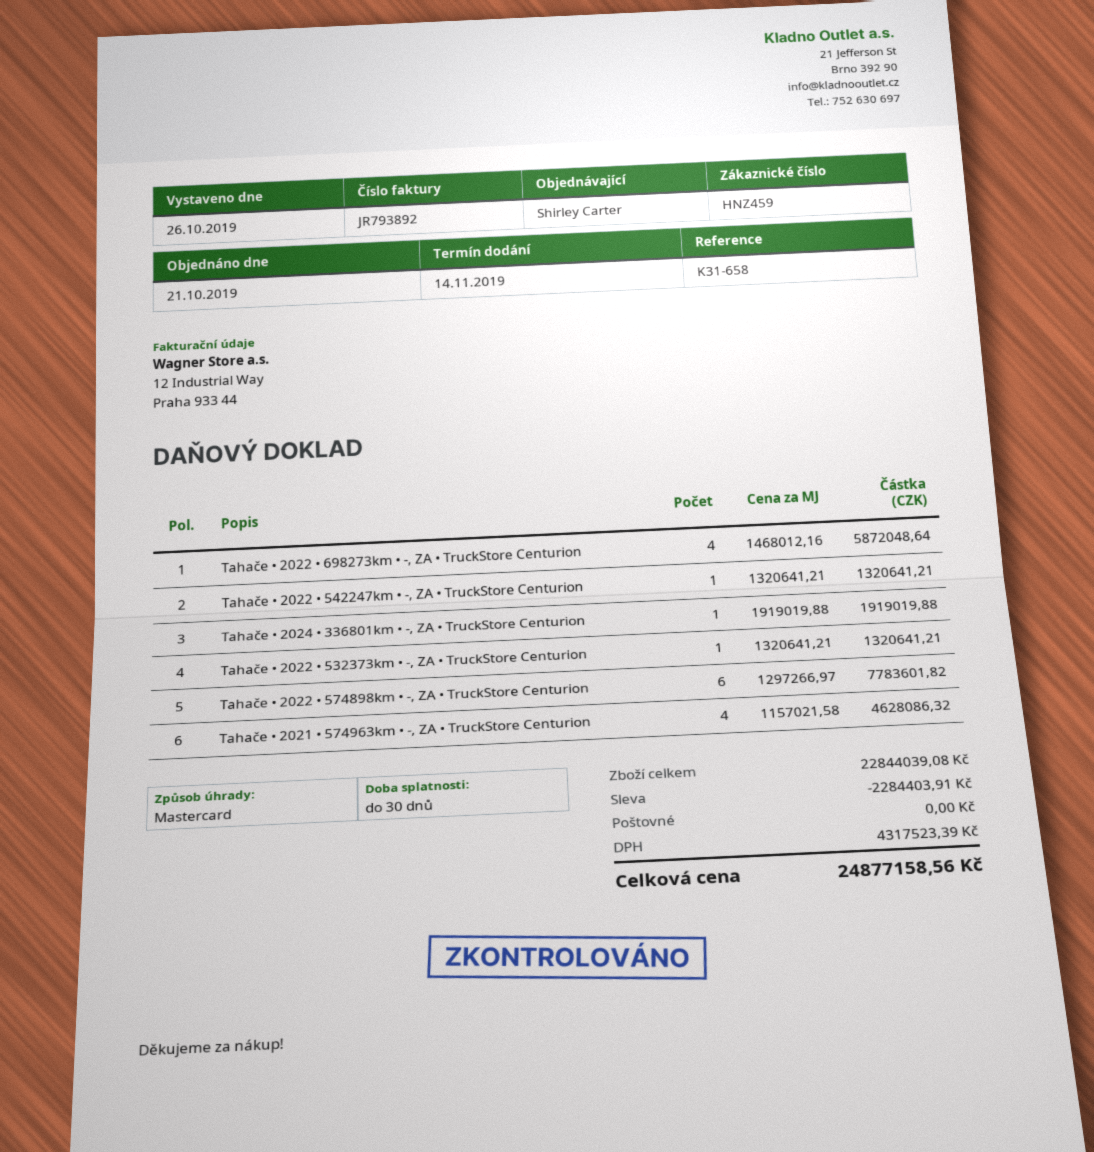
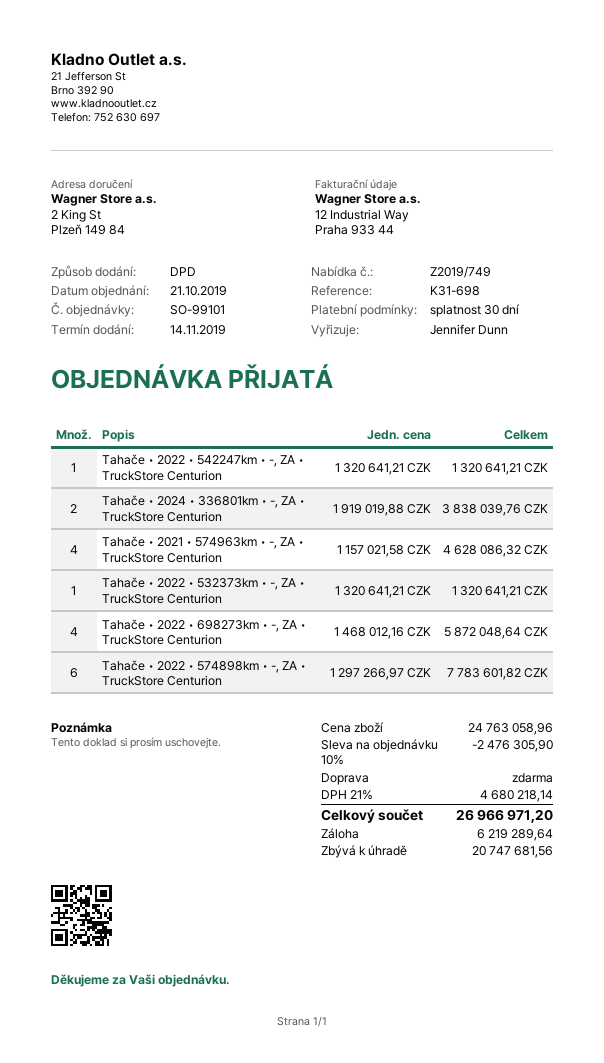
reference: K31-658 -> K31-698
Tahače • 2024 • 336801km • -, ZA • TruckStore Centurion: 1 x 1919019.88 = 1919019.88 -> 2 x 1919019.88 = 3838039.76
subtotal: 22844039.08 -> 24763058.96
discount: 2284403.91 -> 2476305.90
tax: 4317523.39 -> 4680218.14
total: 24877158.56 -> 26966971.20

